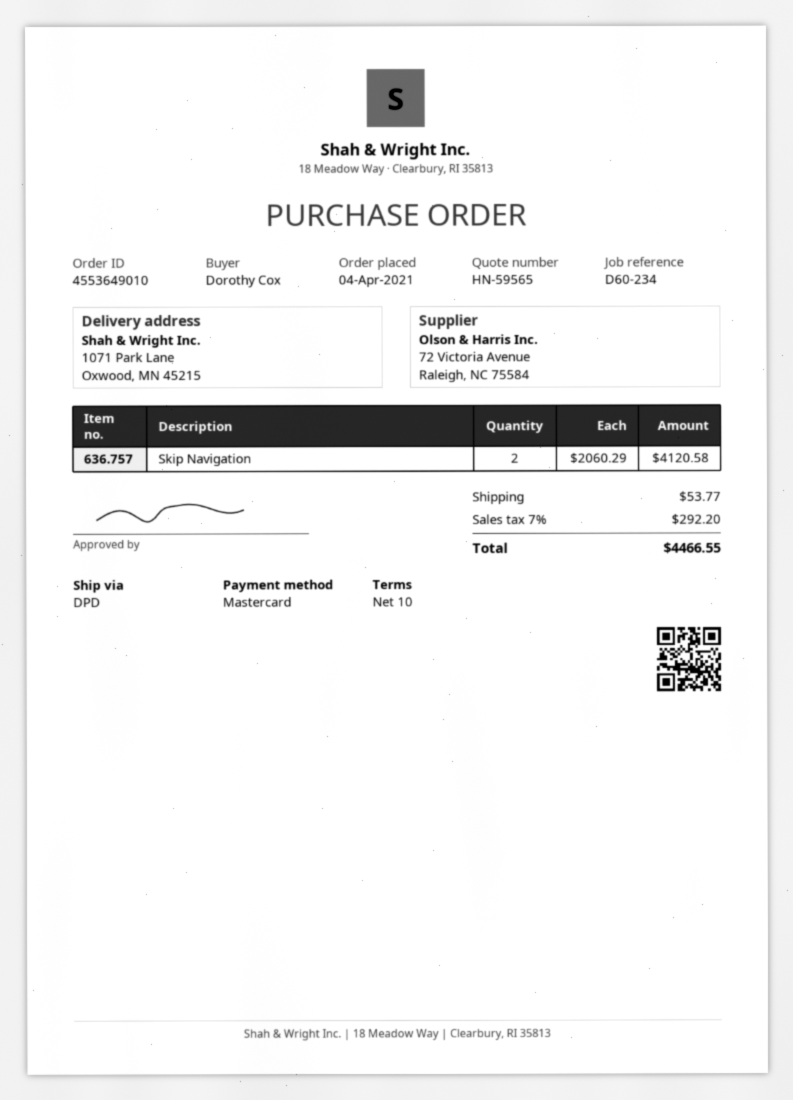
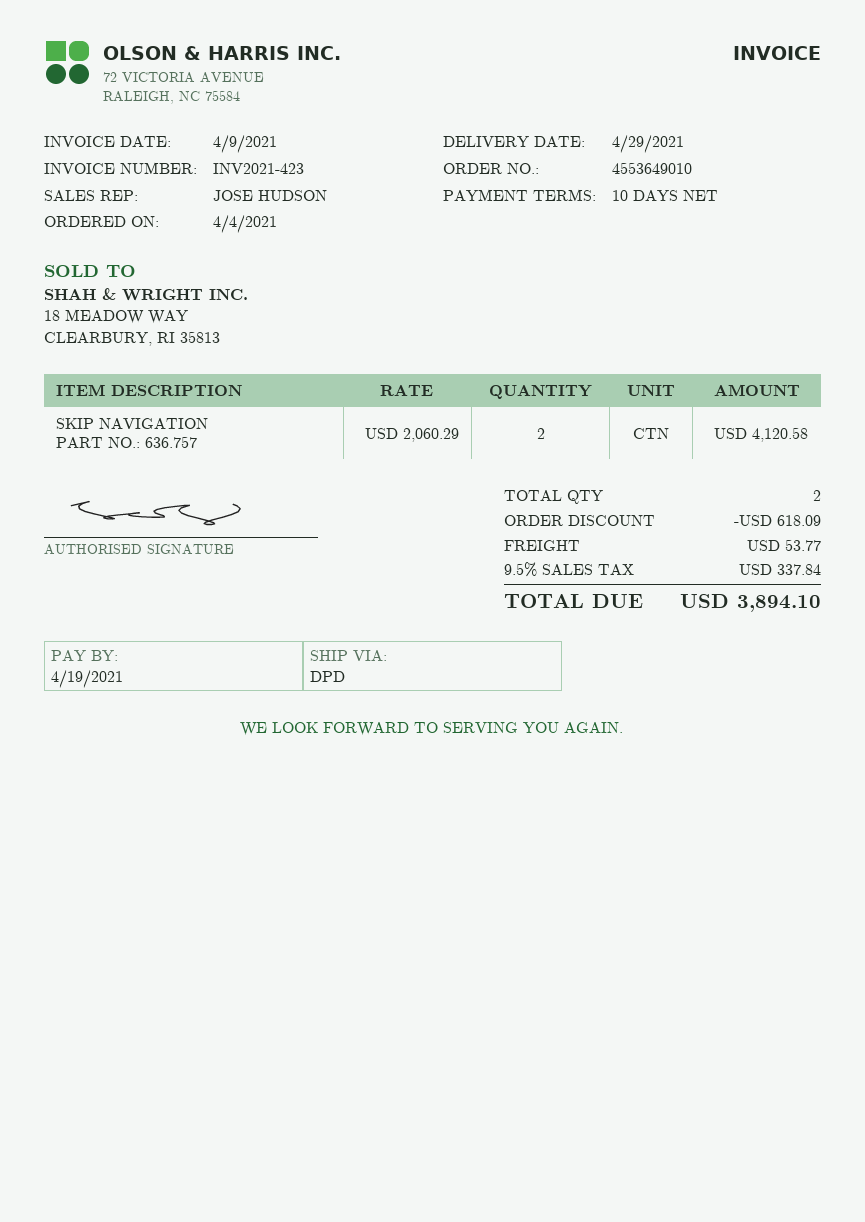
discount: none -> 618.09
tax: 7% = 292.20 -> 9.5% = 337.84
total: 4466.55 -> 3894.10

